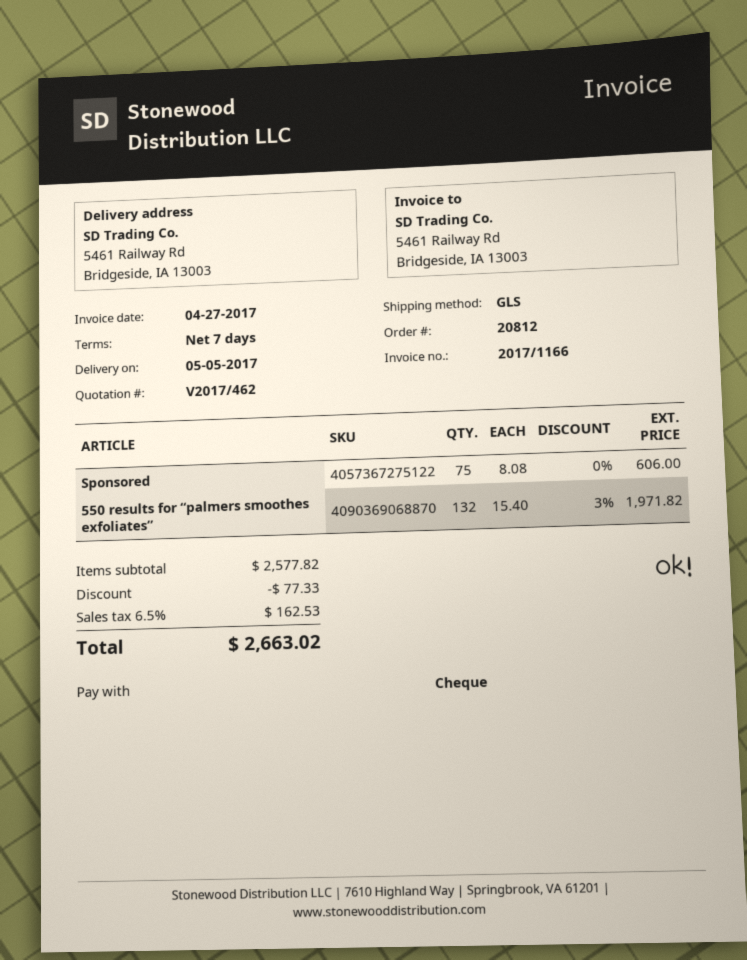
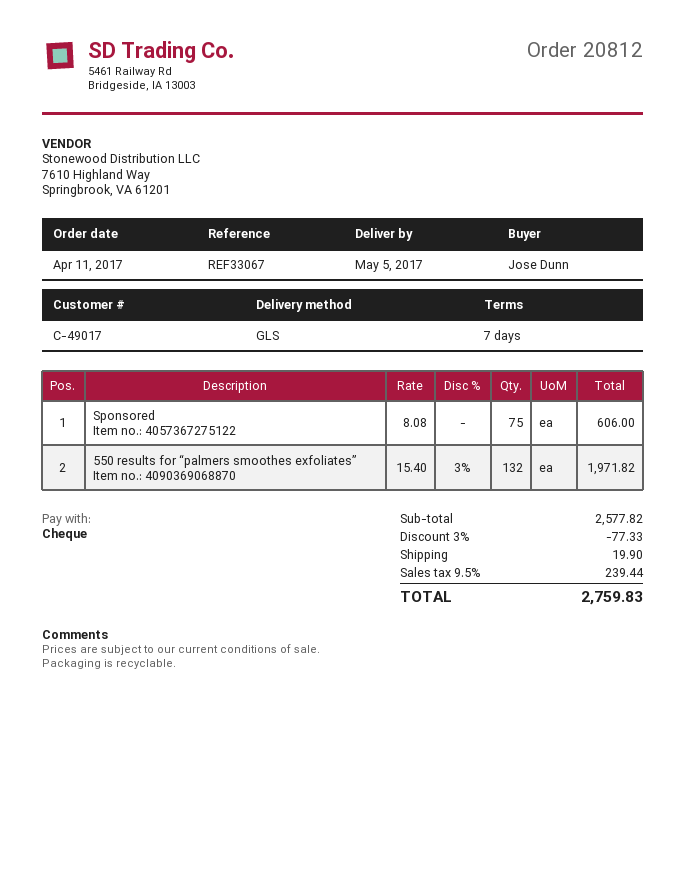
shipping: none -> 19.90
tax: 6.5% = 162.53 -> 9.5% = 239.44
total: 2663.02 -> 2759.83

